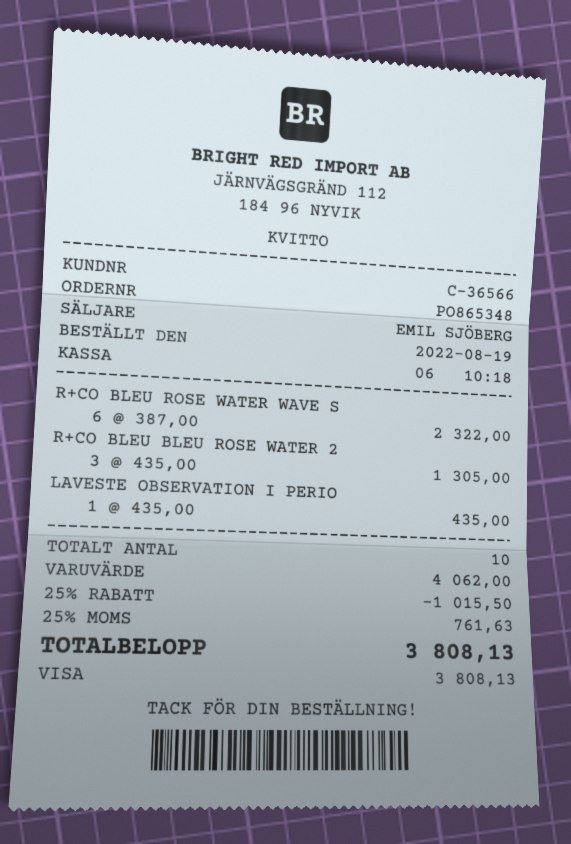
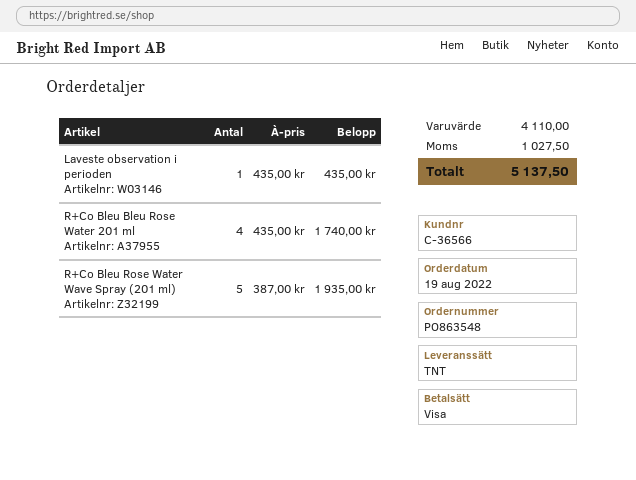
order number: PO865348 -> PO863548
R+CO BLEU ROSE WATER WAVE S: 6 x 387.00 = 2322.00 -> 5 x 387.00 = 1935.00
R+CO BLEU BLEU ROSE WATER 2: 3 x 435.00 = 1305.00 -> 4 x 435.00 = 1740.00
subtotal: 4062.00 -> 4110.00
discount: 25% = 1015.50 -> none
tax: 761.63 -> 1027.50
total: 3808.13 -> 5137.50

